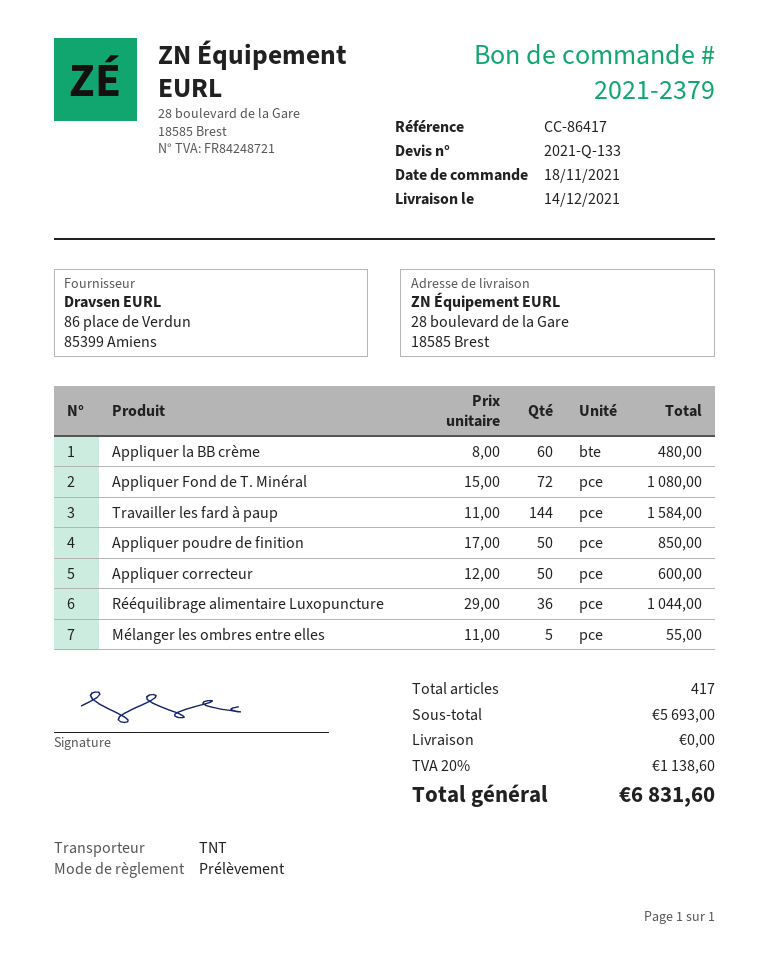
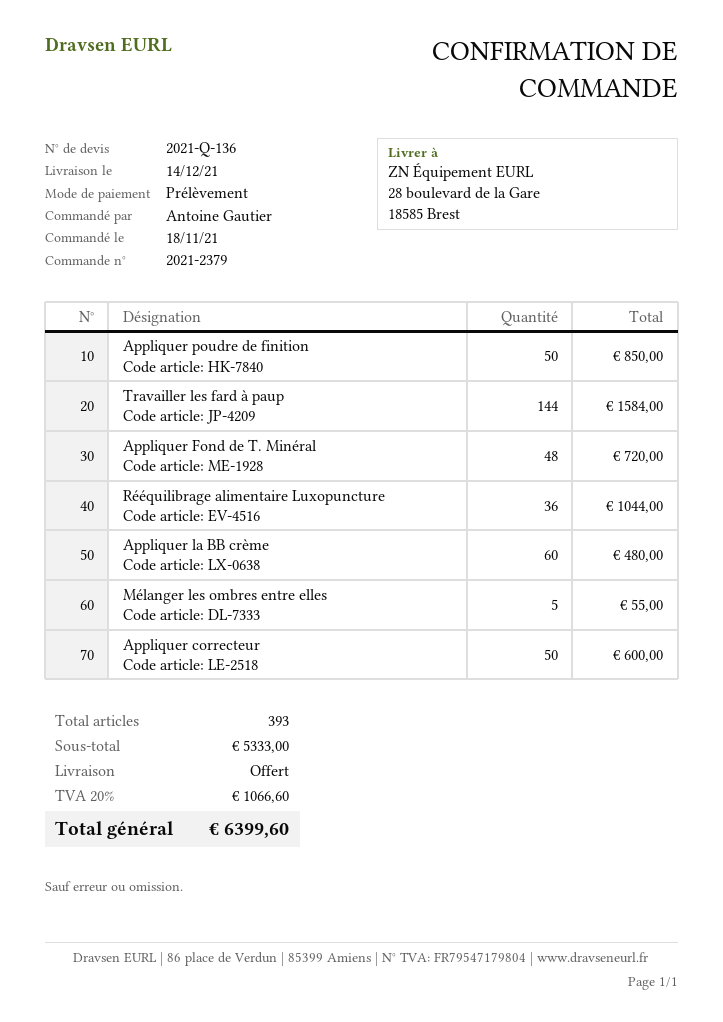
quote number: 2021-Q-133 -> 2021-Q-136
Appliquer Fond de T. Minéral: 72 for 1080.00 -> 48 for 720.00
total quantity: 417 -> 393
subtotal: 5693.00 -> 5333.00
tax: 20% = 1138.60 -> 20% = 1066.60
total: 6831.60 -> 6399.60

